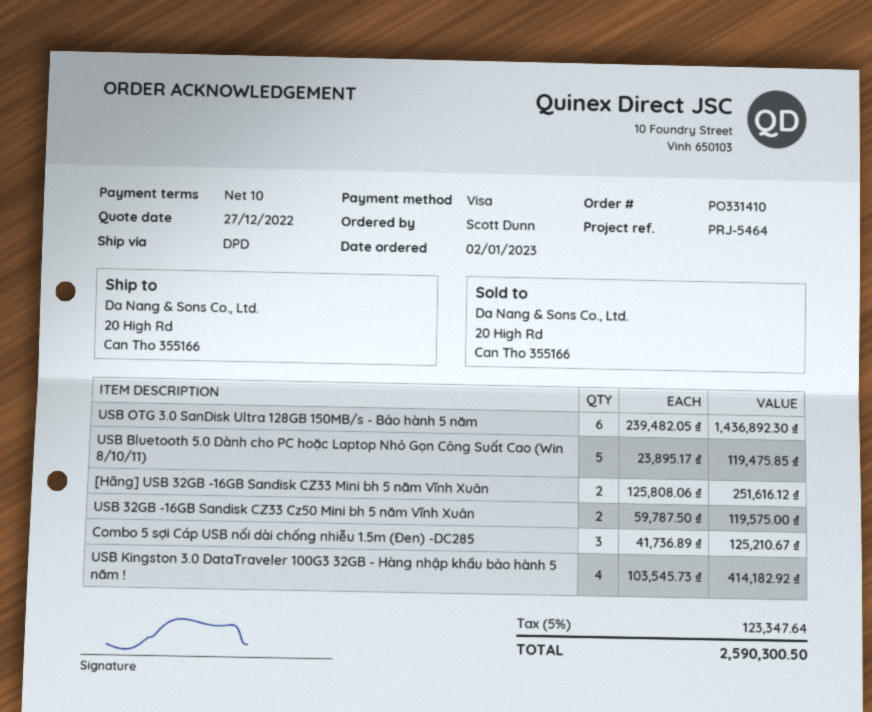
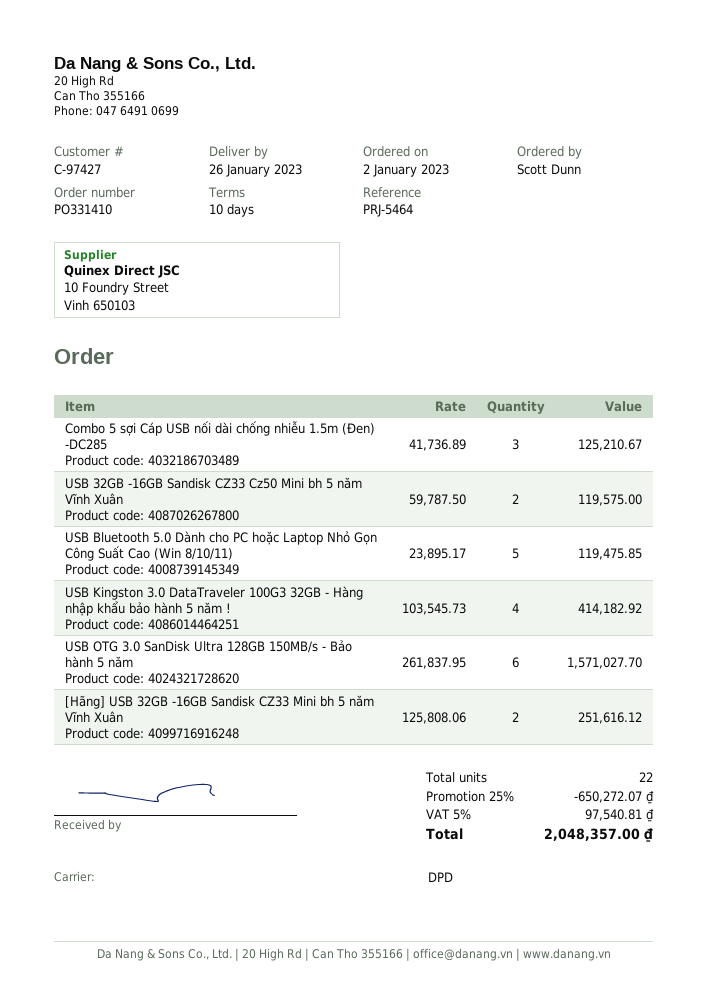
USB OTG 3.0 SanDisk Ultra 128GB 150MB/s - Bảo hành 5 năm: 6 x 239482.05 = 1436892.30 -> 6 x 261837.95 = 1571027.70
discount: none -> 25% = 650272.07
tax: 5% = 123347.64 -> 5% = 97540.81
total: 2590300.50 -> 2048357.00

